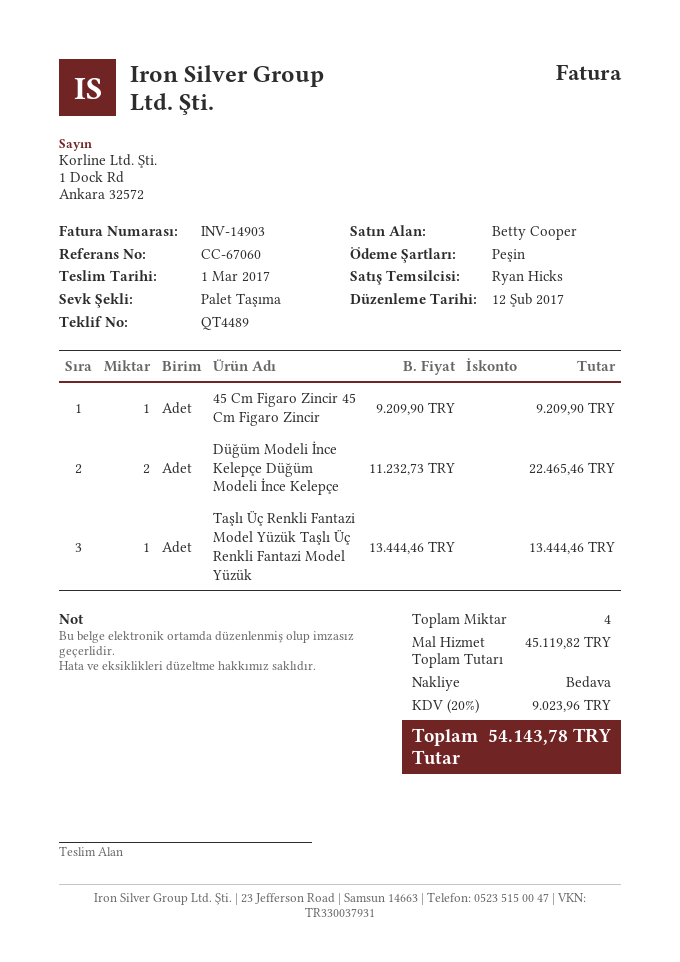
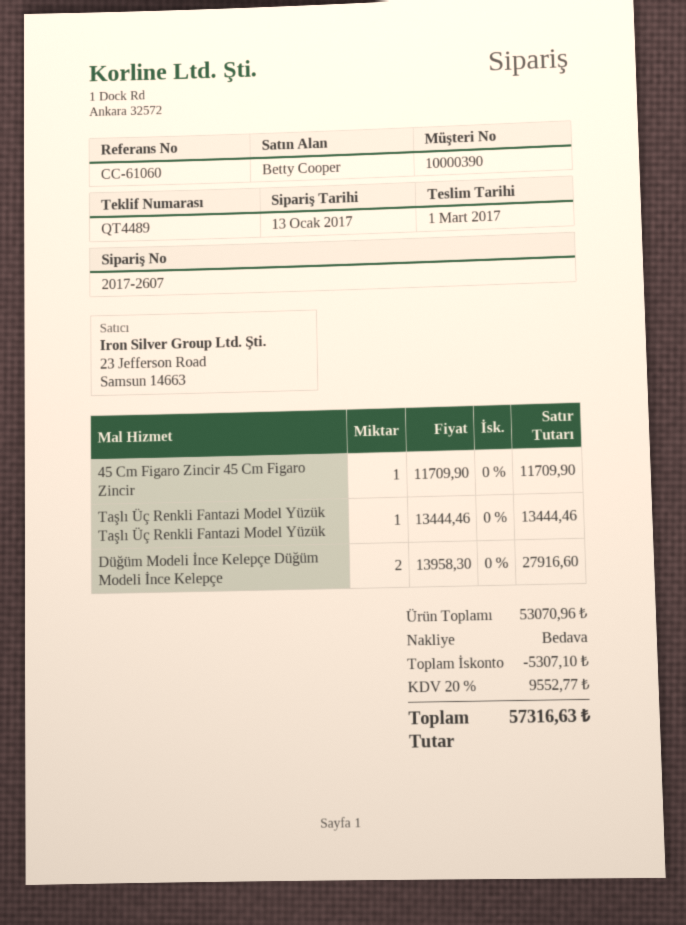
reference: CC-67060 -> CC-61060
45 Cm Figaro Zincir 45 Cm Figaro Zincir: 1 x 9209.90 = 9209.90 -> 1 x 11709.90 = 11709.90
Düğüm Modeli İnce Kelepçe Düğüm Modeli İnce Kelepçe: 2 x 11232.73 = 22465.46 -> 2 x 13958.30 = 27916.60
subtotal: 45119.82 -> 53070.96
discount: none -> 5307.10
tax: 20% = 9023.96 -> 20% = 9552.77
total: 54143.78 -> 57316.63

